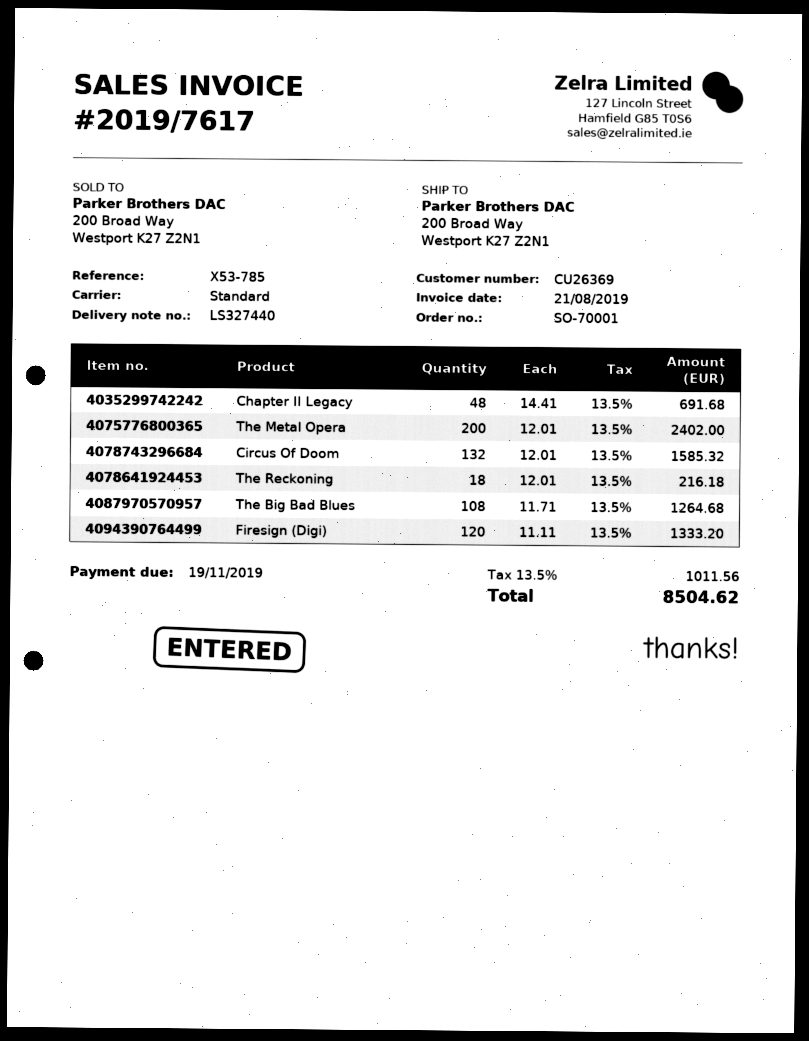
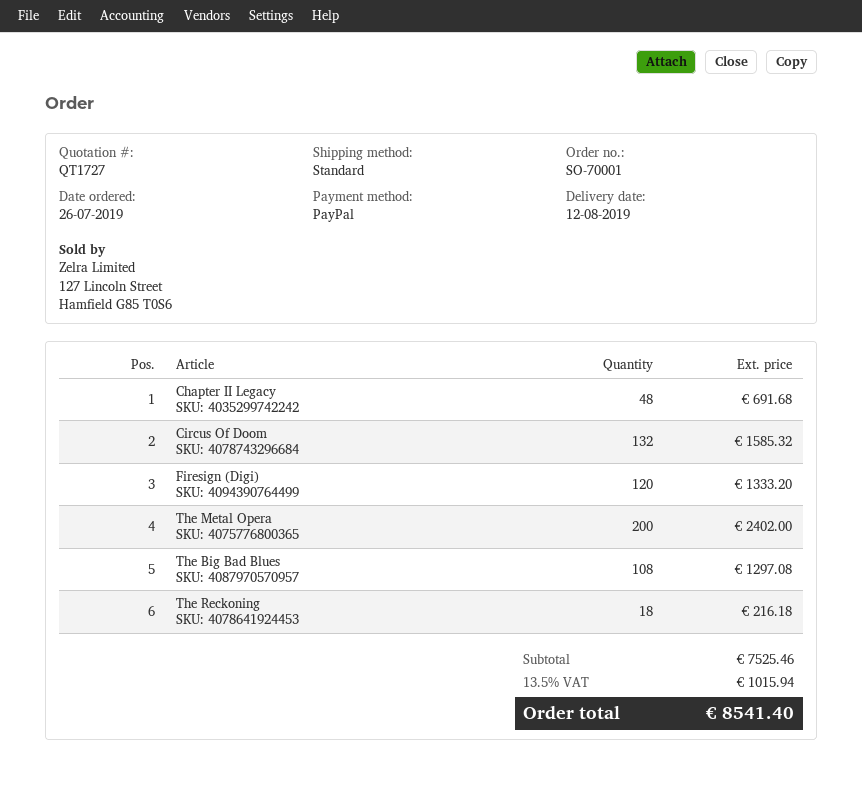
The Big Bad Blues: 108 for 1264.68 -> 108 for 1297.08
tax: 13.5% = 1011.56 -> 13.5% = 1015.94
total: 8504.62 -> 8541.40

